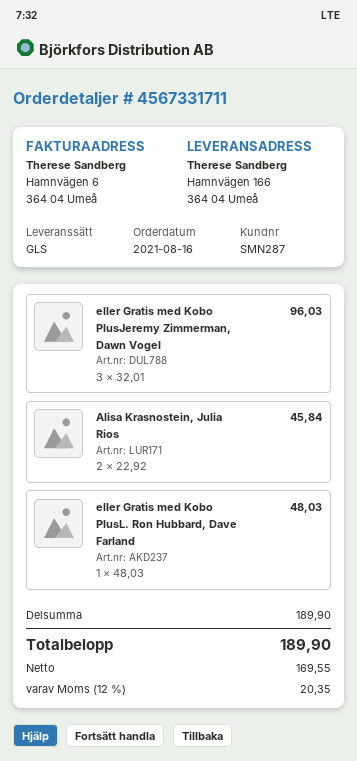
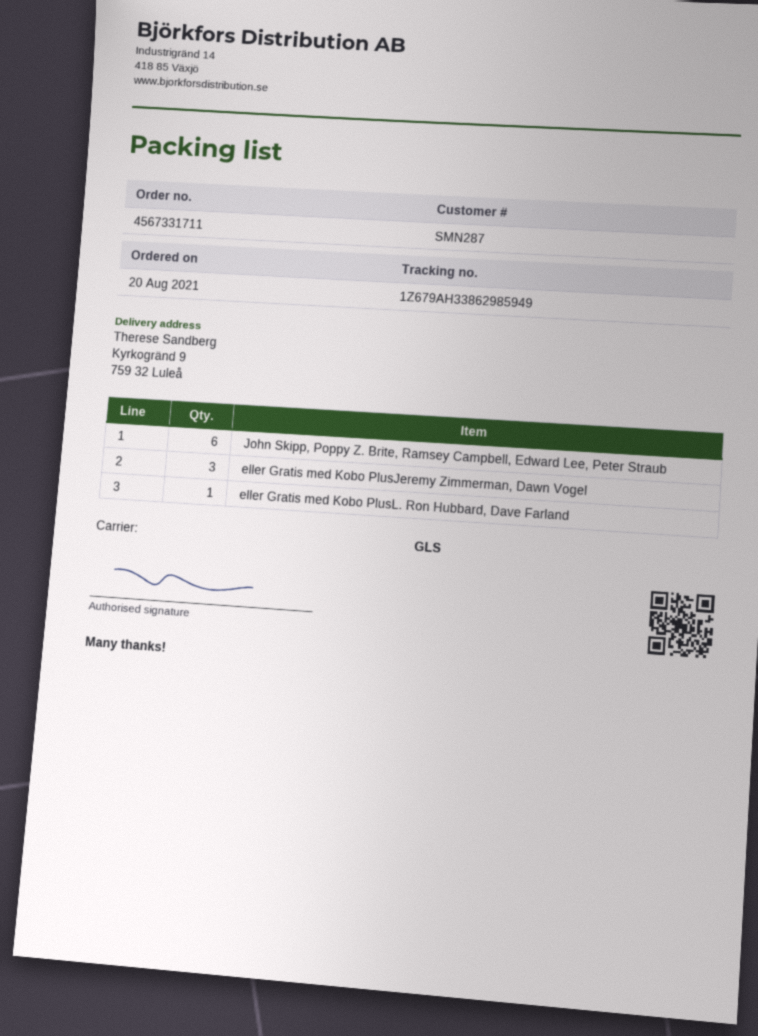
order date: 2021-08-16 -> 2021-08-20
ship to: Hamnvägen 166, 364 04 Umeå -> Kyrkogränd 9, 759 32 Luleå
Alisa Krasnostein, Julia Rios: 2 -> none
John Skipp, Poppy Z. Brite, Ramsey Campbell, Edward Lee, Peter Straub: none -> 6

